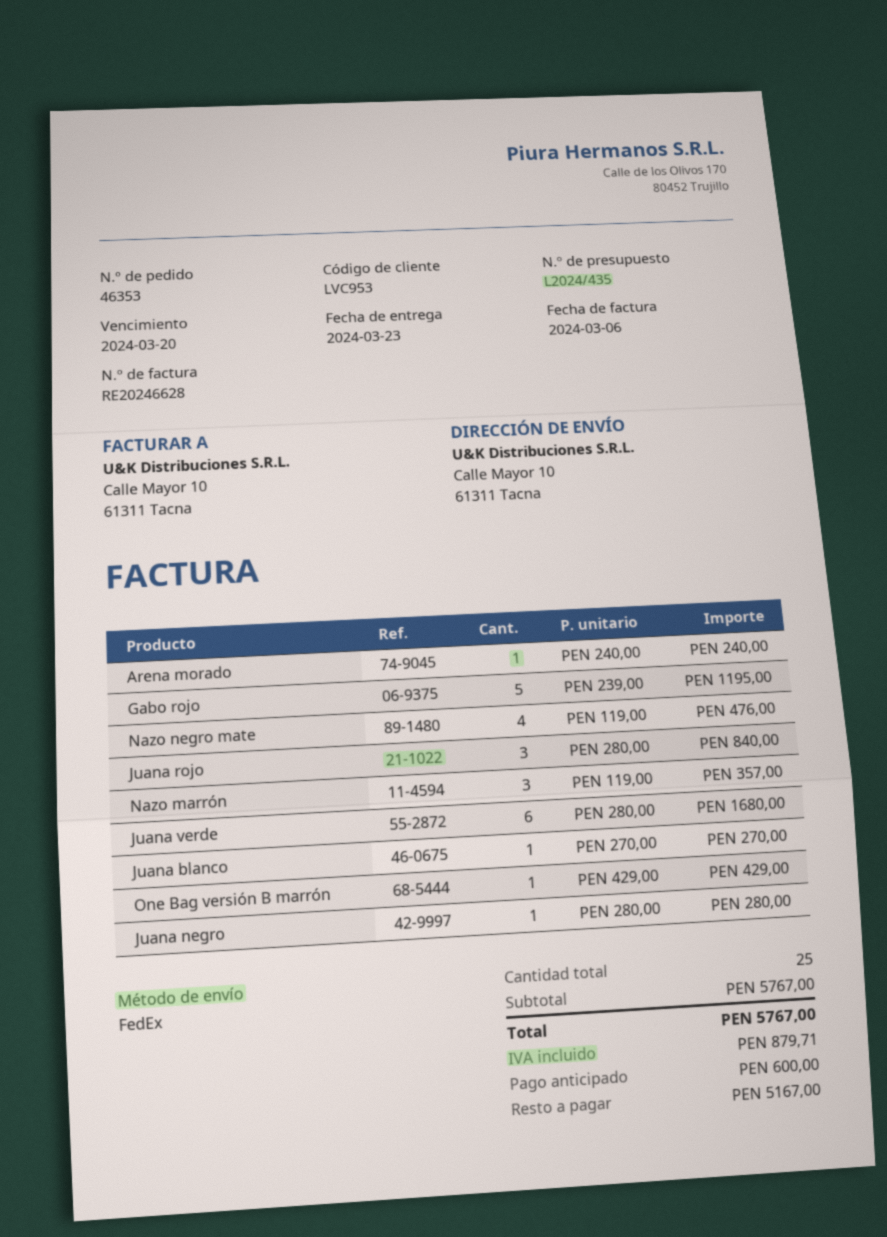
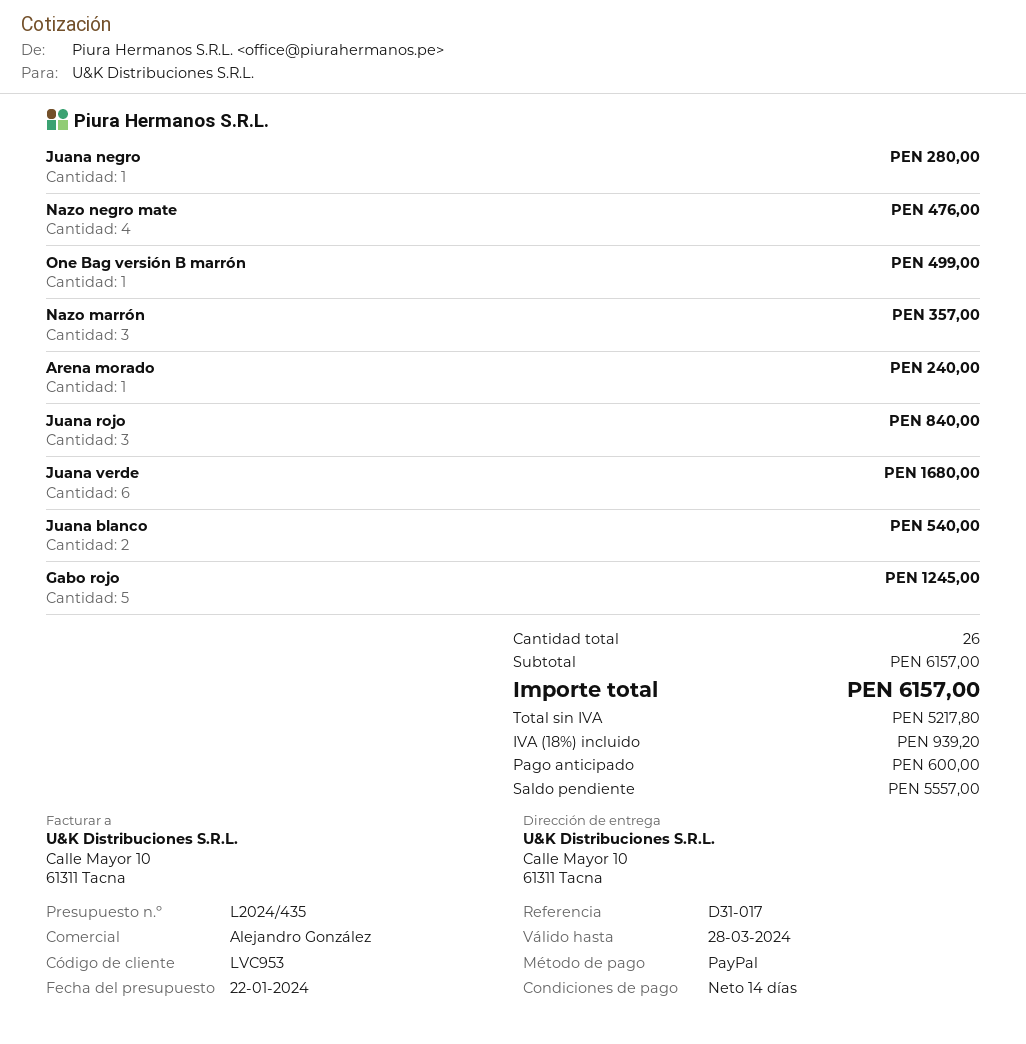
Gabo rojo: 5 for 1195.00 -> 5 for 1245.00
Juana blanco: 1 for 270.00 -> 2 for 540.00
One Bag versión B marrón: 1 for 429.00 -> 1 for 499.00
total quantity: 25 -> 26
subtotal: 5767.00 -> 6157.00
tax: 879.71 -> 939.20
total: 5767.00 -> 6157.00
balance: 5167.00 -> 5557.00

